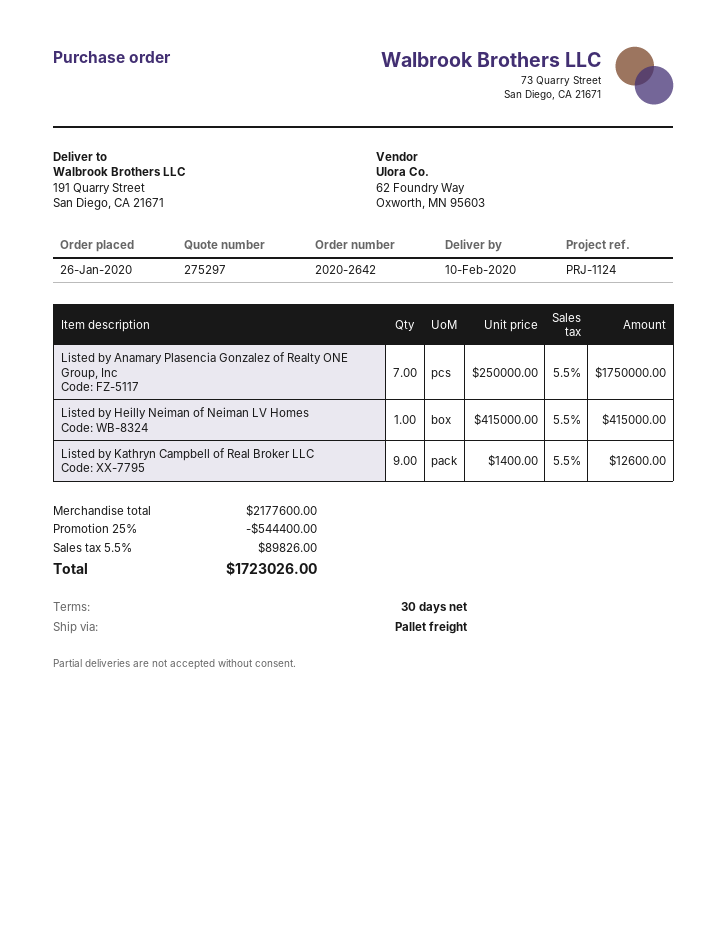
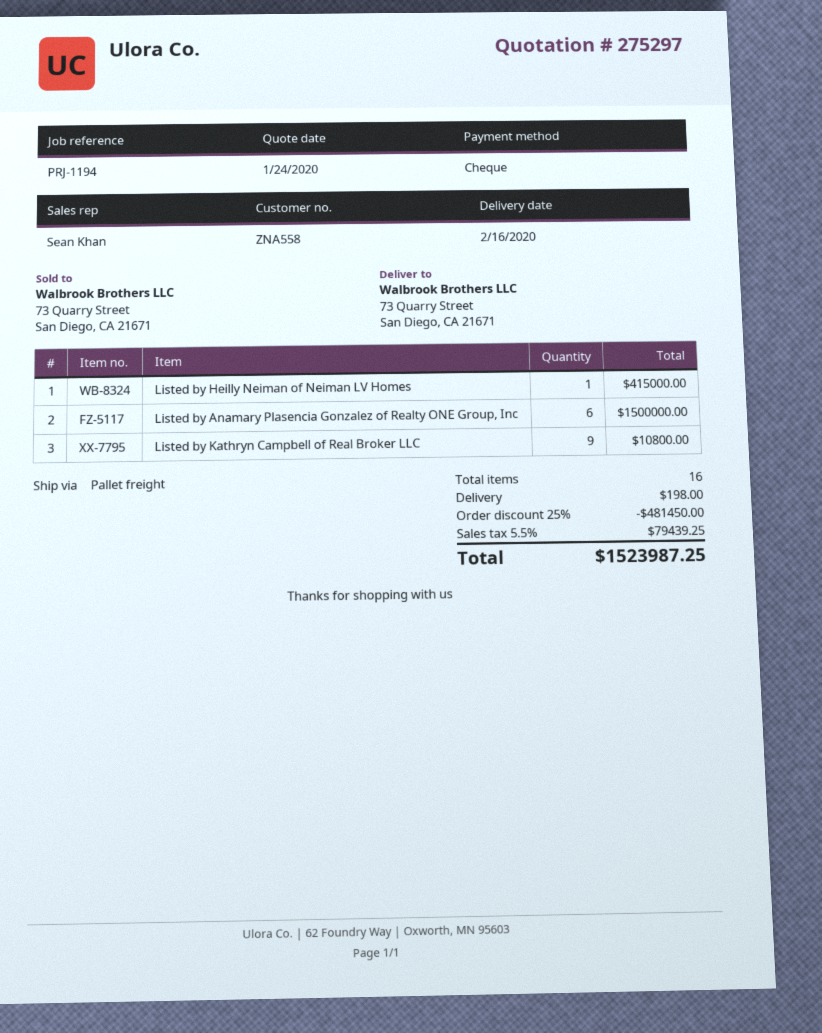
delivery date: 2020-02-10 -> 2020-02-16
reference: PRJ-1124 -> PRJ-1194
ship to: 191 Quarry Street, San Diego, CA 21671 -> 73 Quarry Street, San Diego, CA 21671
Listed by Anamary Plasencia Gonzalez of Realty ONE Group, Inc: 7 for 1750000.00 -> 6 for 1500000.00
Listed by Kathryn Campbell of Real Broker LLC: 9 for 12600.00 -> 9 for 10800.00
discount: 25% = 544400.00 -> 25% = 481450.00
shipping: none -> 198.00
tax: 5.5% = 89826.00 -> 5.5% = 79439.25
total: 1723026.00 -> 1523987.25

